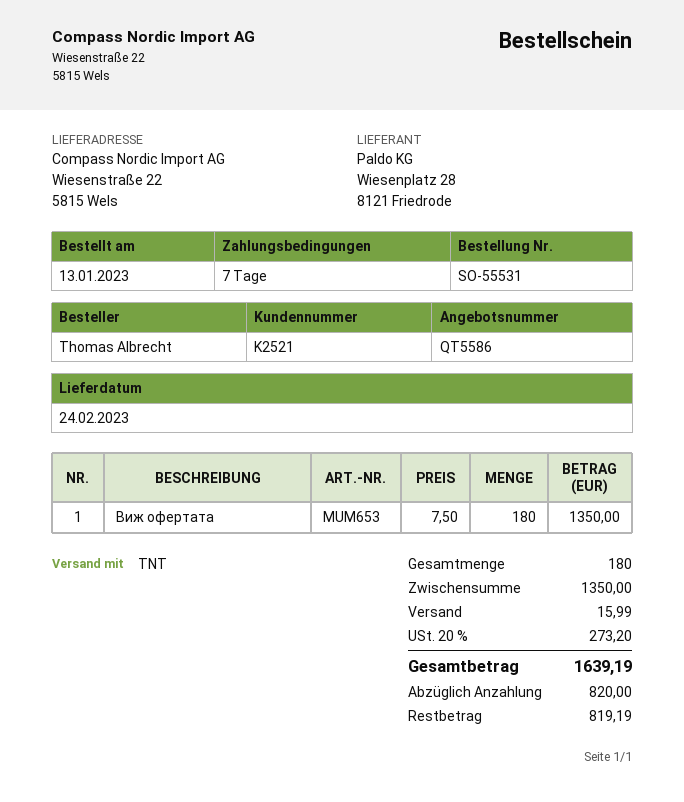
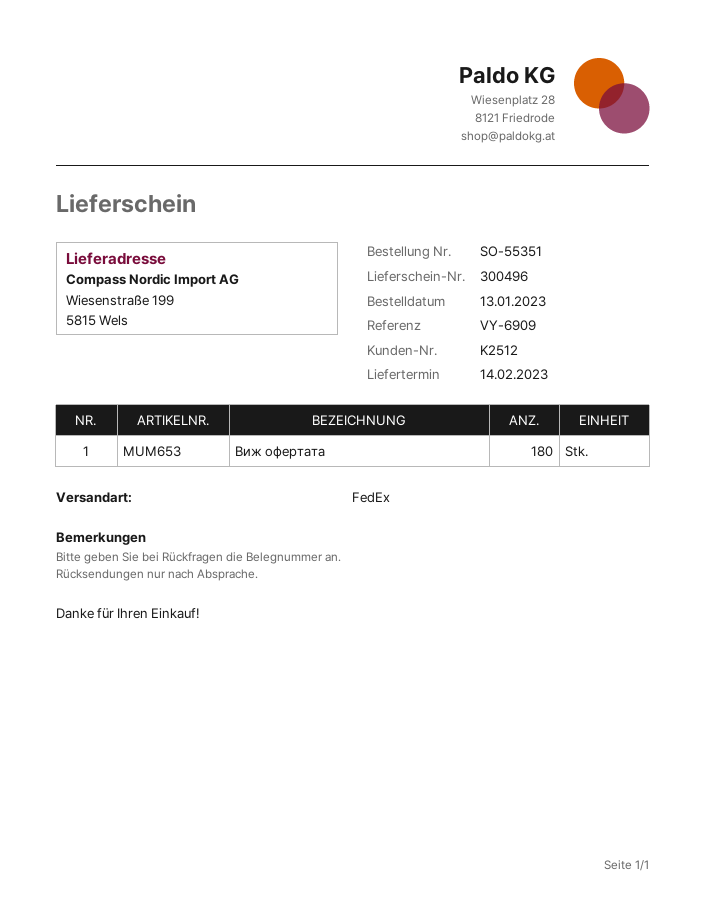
order number: SO-55531 -> SO-55351
delivery date: 2023-02-24 -> 2023-02-14
customer number: K2521 -> K2512
shipping method: TNT -> FedEx
ship to: Wiesenstraße 22, 5815 Wels -> Wiesenstraße 199, 5815 Wels

